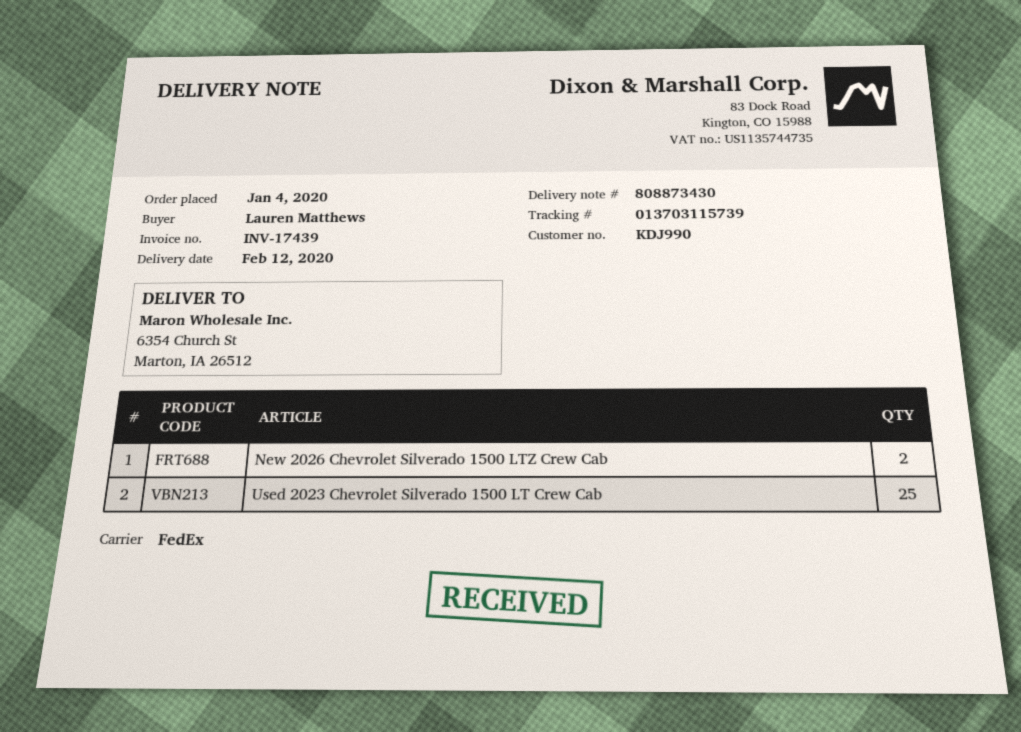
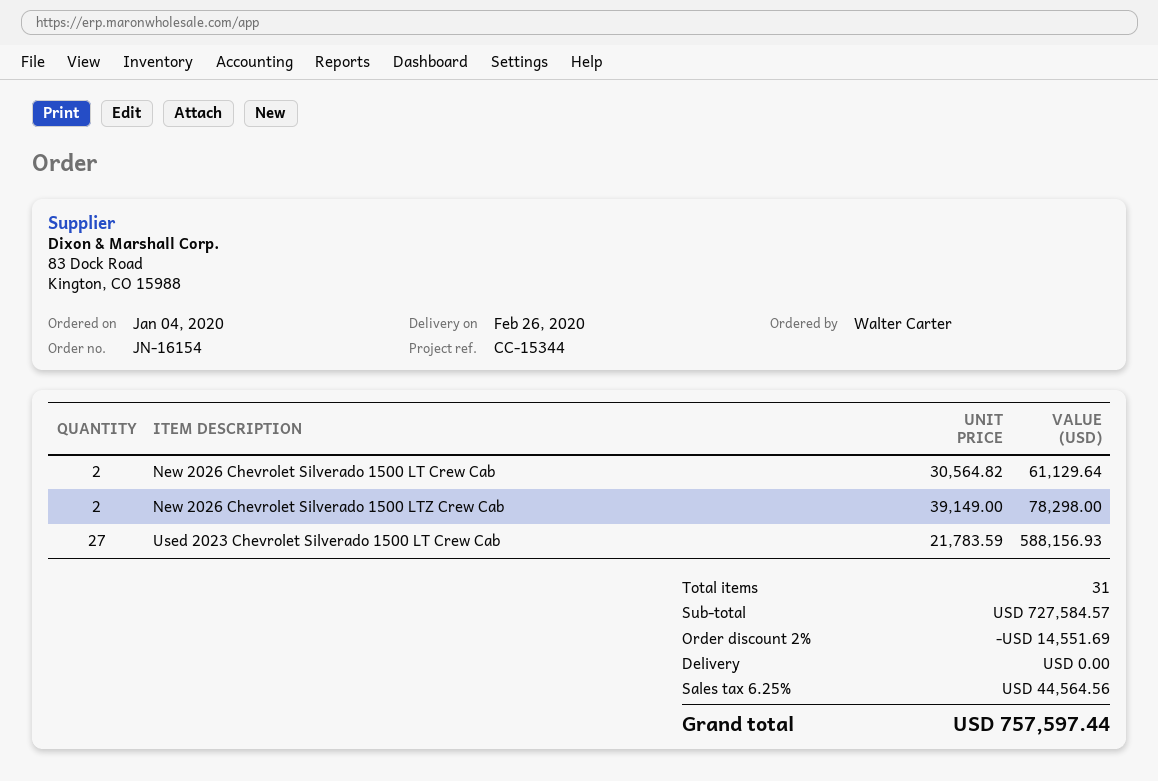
delivery date: 2020-02-12 -> 2020-02-26
ordered by: Lauren Matthews -> Walter Carter
Used 2023 Chevrolet Silverado 1500 LT Crew Cab: 25 -> 27
New 2026 Chevrolet Silverado 1500 LT Crew Cab: none -> 2

